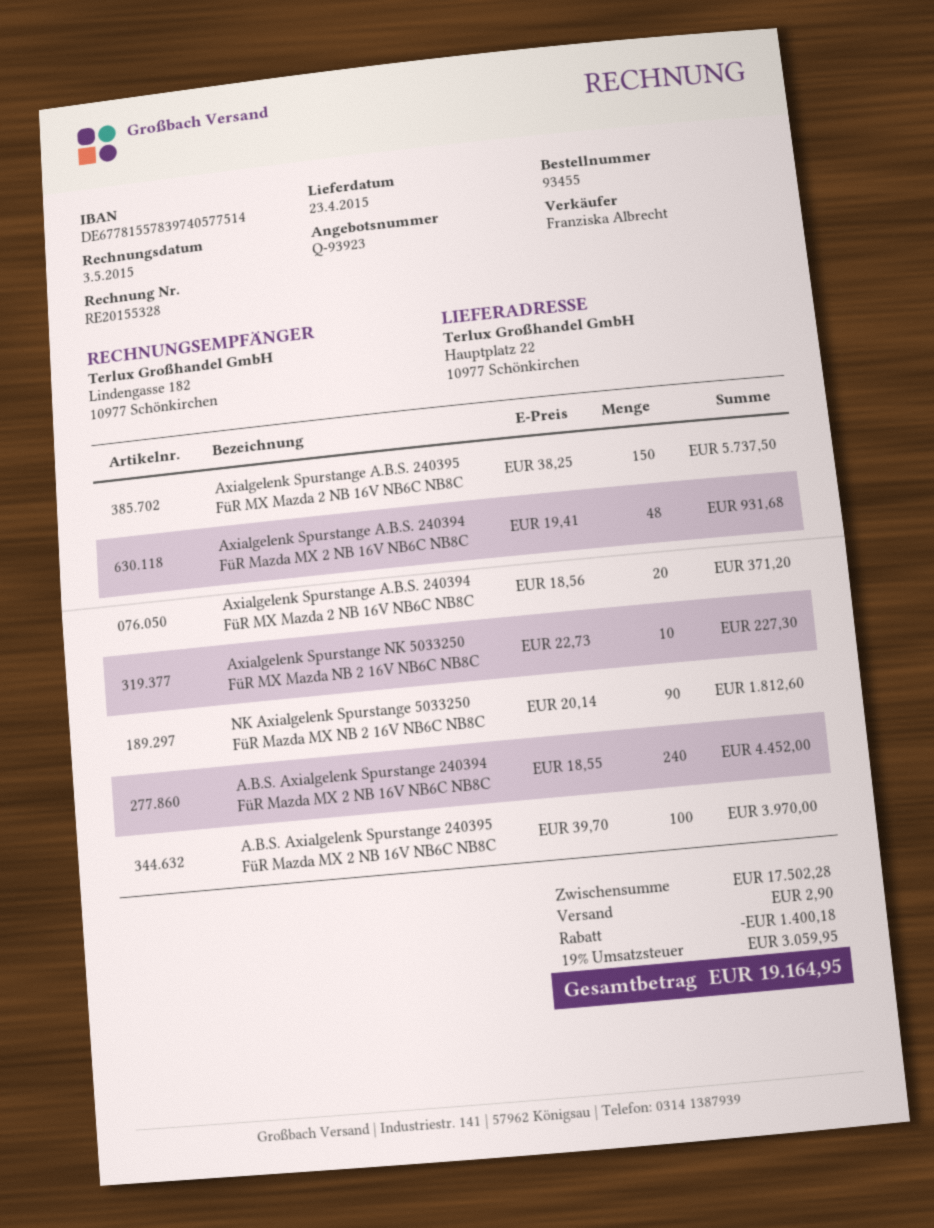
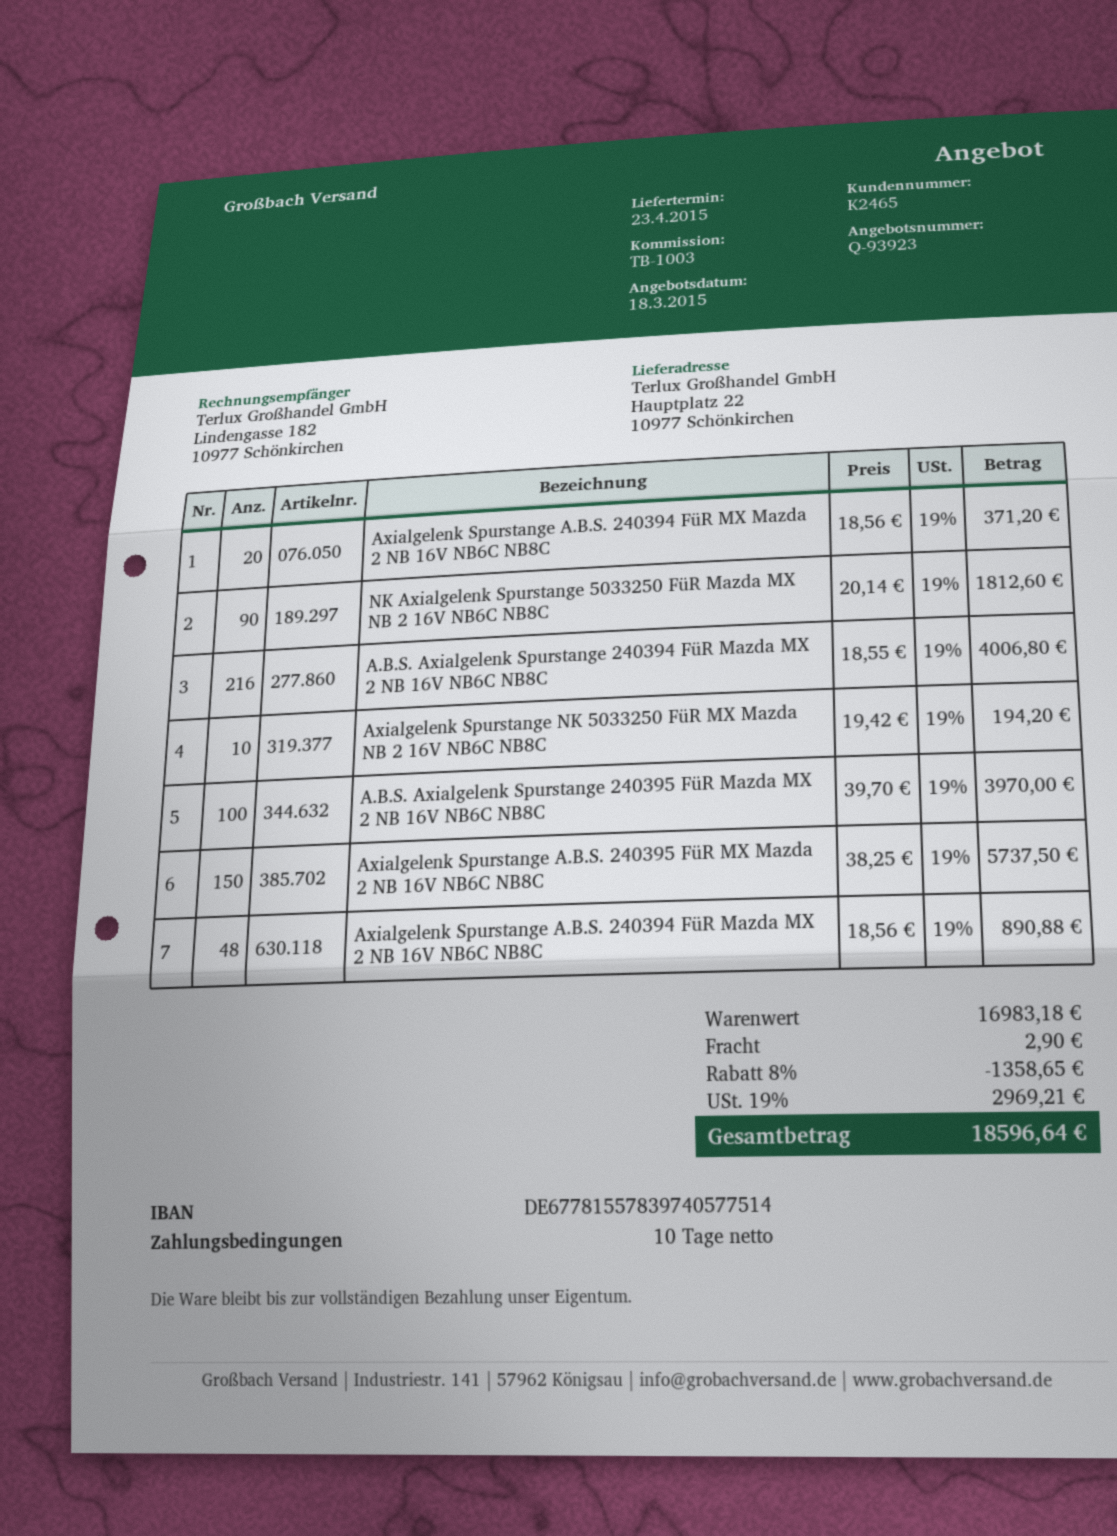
Axialgelenk Spurstange A.B.S. 240394 FüR Mazda MX 2 NB 16V NB6C NB8C: 48 x 19.41 = 931.68 -> 48 x 18.56 = 890.88
Axialgelenk Spurstange NK 5033250 FüR MX Mazda NB 2 16V NB6C NB8C: 10 x 22.73 = 227.30 -> 10 x 19.42 = 194.20
A.B.S. Axialgelenk Spurstange 240394 FüR Mazda MX 2 NB 16V NB6C NB8C: 240 x 18.55 = 4452.00 -> 216 x 18.55 = 4006.80
subtotal: 17502.28 -> 16983.18
discount: 1400.18 -> 1358.65
tax: 19% = 3059.95 -> 19% = 2969.21
total: 19164.95 -> 18596.64

